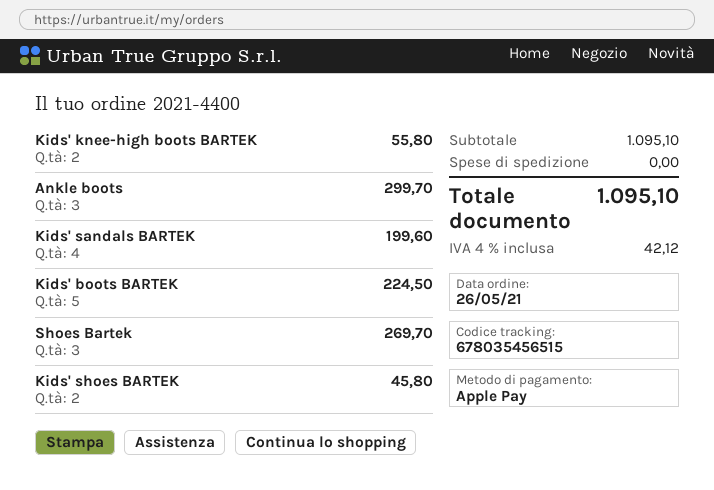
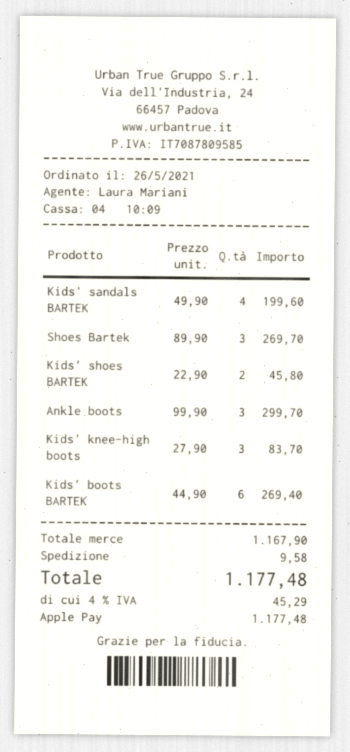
Kids' knee-high boots BARTEK: 2 for 55.80 -> 3 for 83.70
Kids' boots BARTEK: 5 for 224.50 -> 6 for 269.40
subtotal: 1095.10 -> 1167.90
shipping: 0.00 -> 9.58
tax: 4% = 42.12 -> 4% = 45.29
total: 1095.10 -> 1177.48

